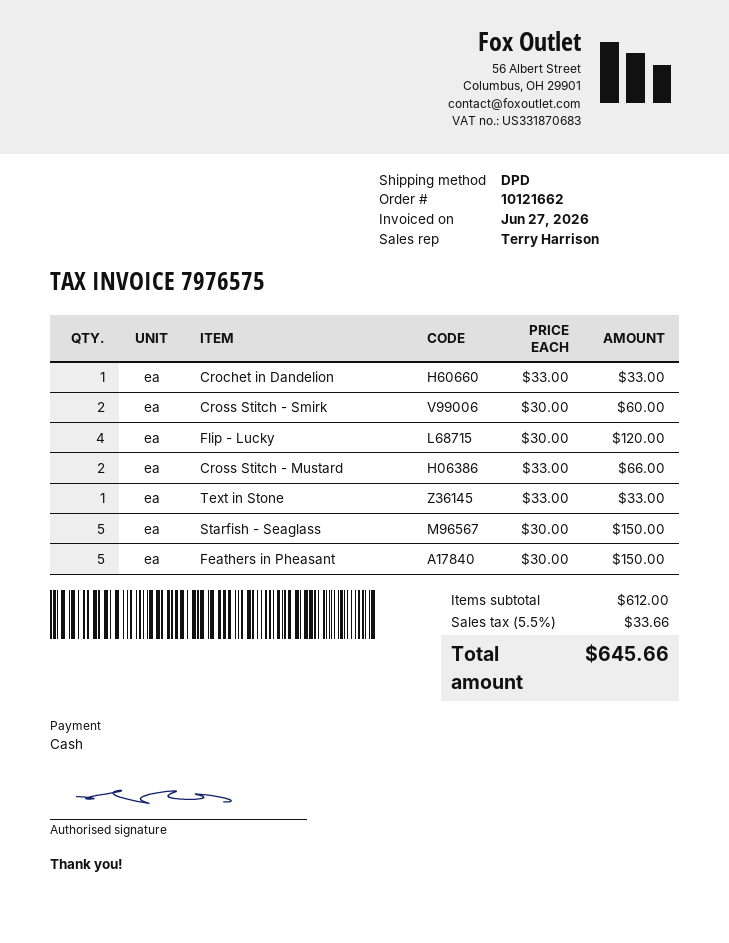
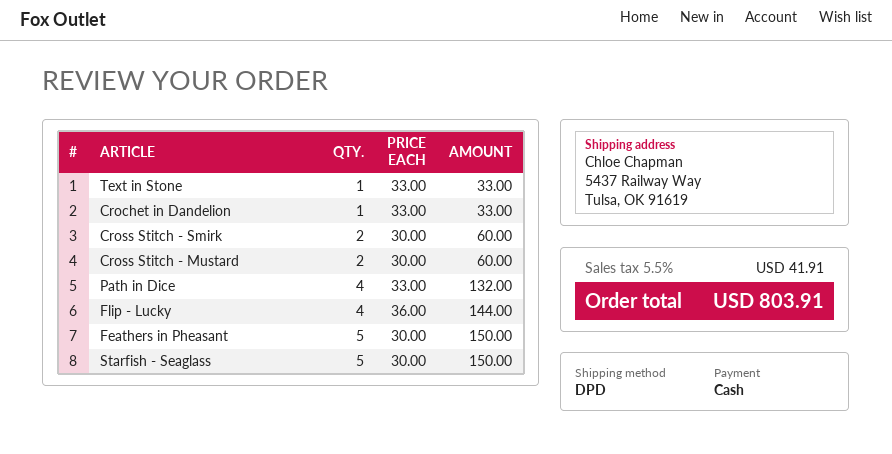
Flip - Lucky: 4 x 30.00 = 120.00 -> 4 x 36.00 = 144.00
Cross Stitch - Mustard: 2 x 33.00 = 66.00 -> 2 x 30.00 = 60.00
Path in Dice: none -> 4 x 33.00 = 132.00
tax: 5.5% = 33.66 -> 5.5% = 41.91
total: 645.66 -> 803.91

